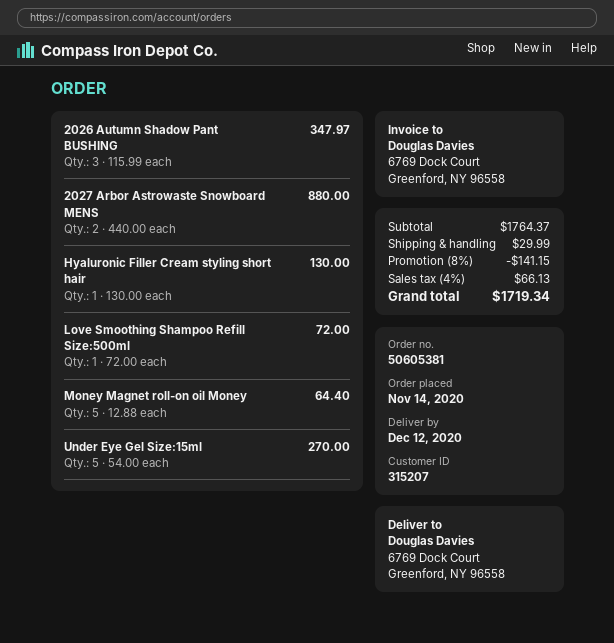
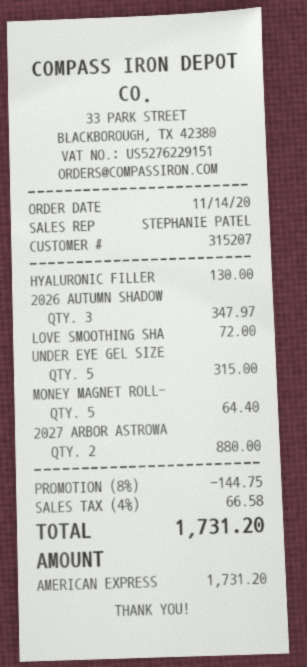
Under Eye Gel Size:15ml: 5 for 270.00 -> 5 for 315.00
discount: 8% = 141.15 -> 8% = 144.75
shipping: 29.99 -> none
tax: 4% = 66.13 -> 4% = 66.58
total: 1719.34 -> 1731.20

